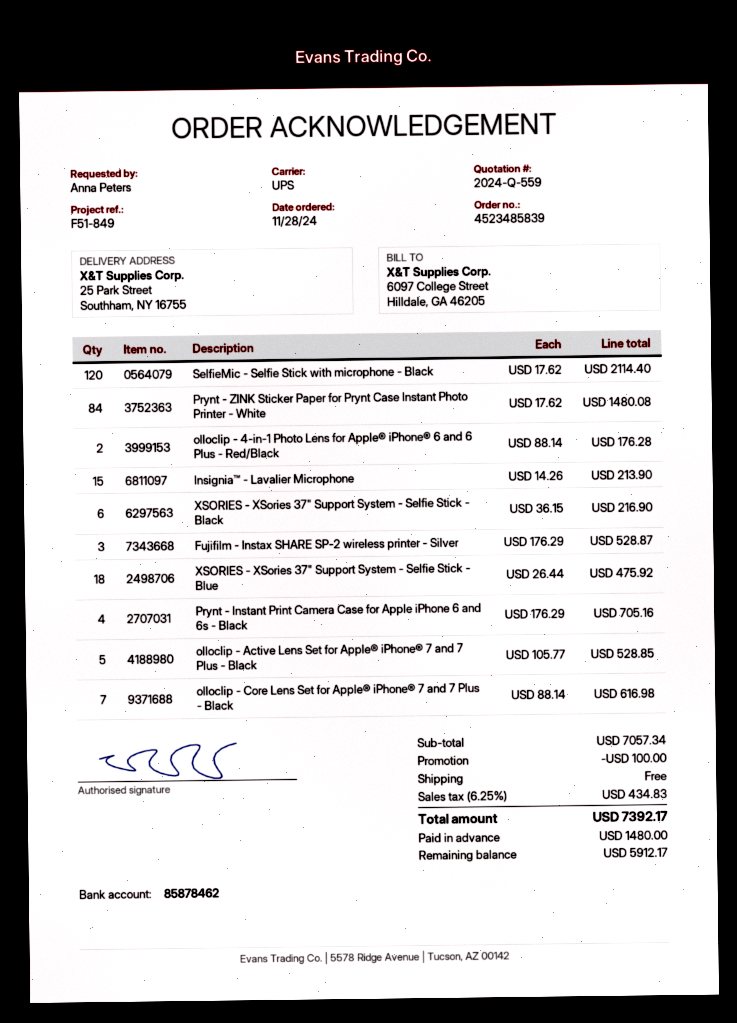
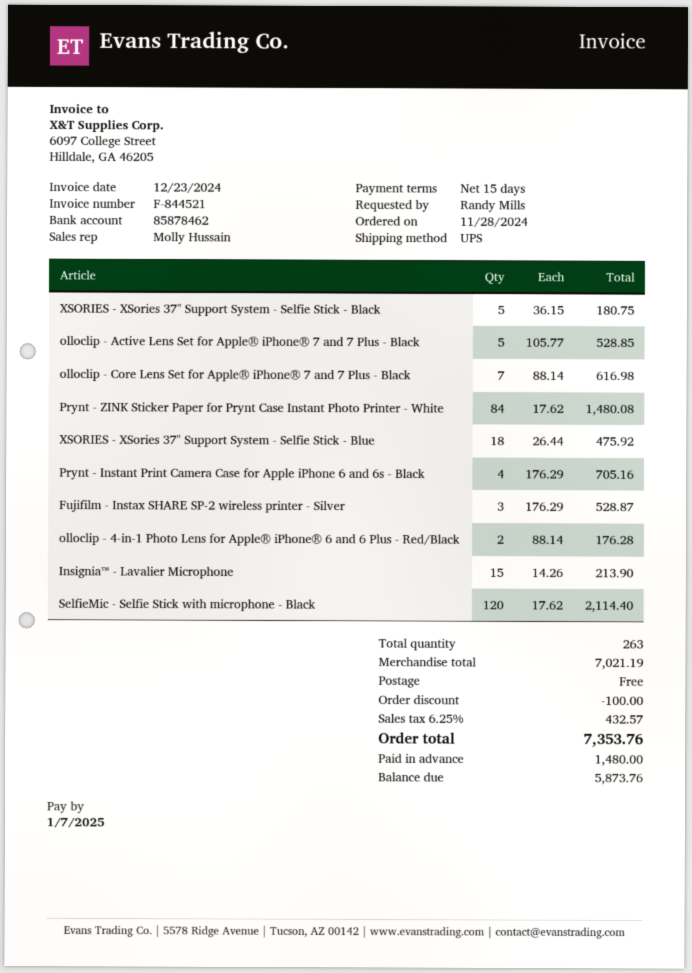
ordered by: Anna Peters -> Randy Mills
XSORIES - XSories 37" Support System - Selfie Stick - Black: 6 x 36.15 = 216.90 -> 5 x 36.15 = 180.75
subtotal: 7057.34 -> 7021.19
tax: 6.25% = 434.83 -> 6.25% = 432.57
total: 7392.17 -> 7353.76
balance: 5912.17 -> 5873.76

